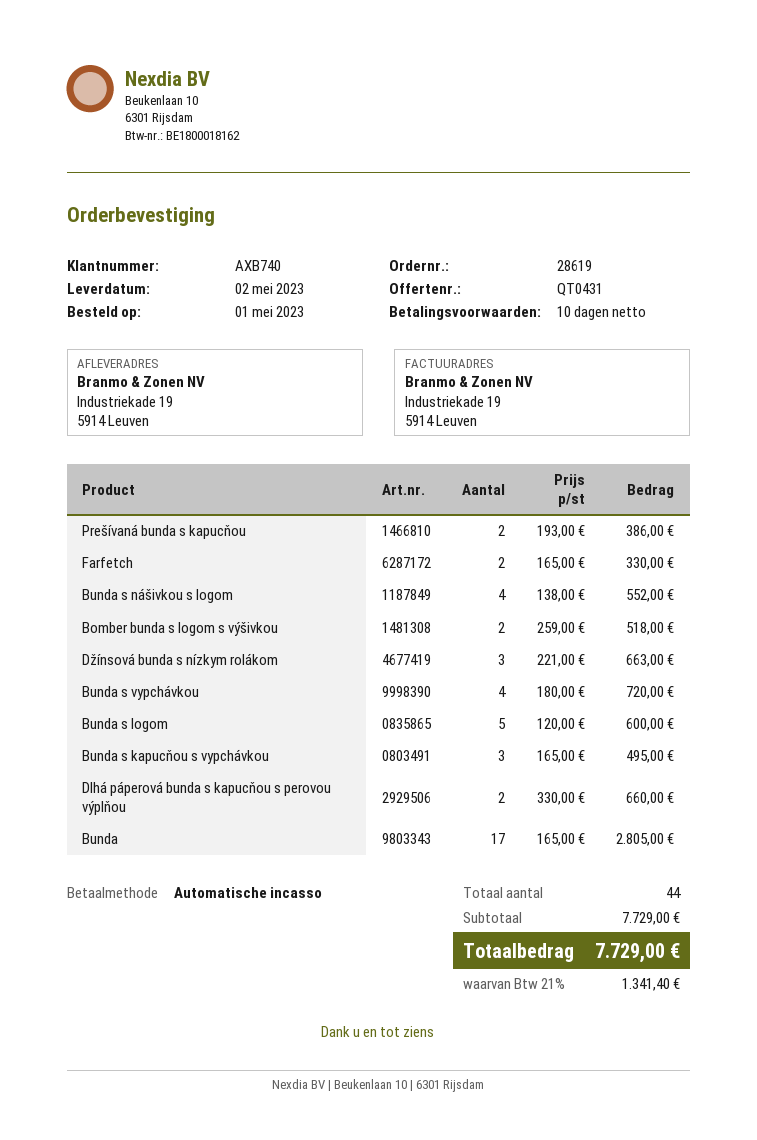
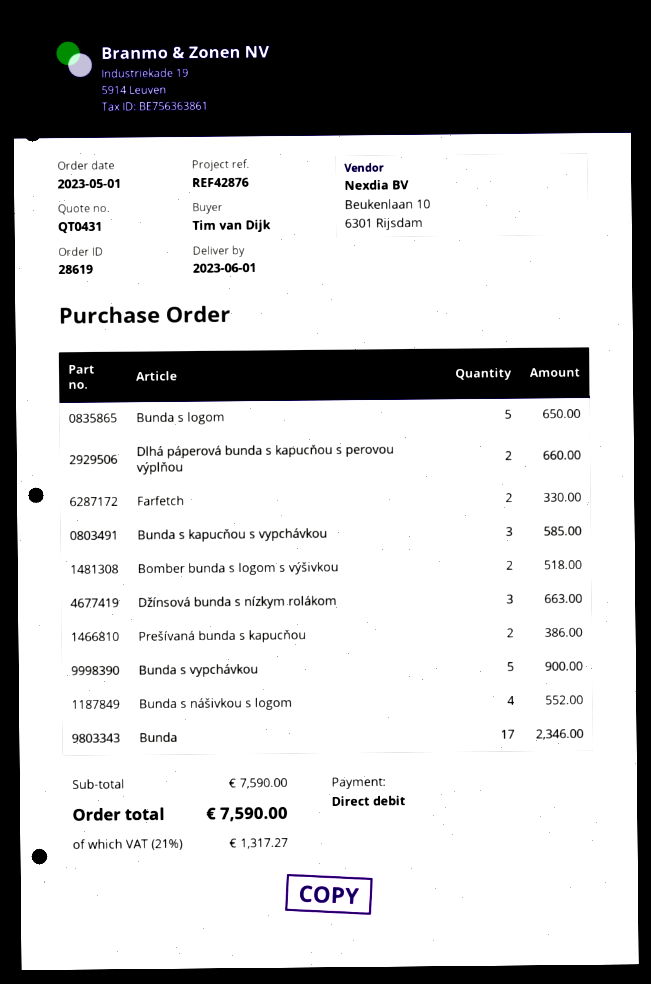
delivery date: 2023-05-02 -> 2023-06-01
Bunda s vypchávkou: 4 for 720.00 -> 5 for 900.00
Bunda s logom: 5 for 600.00 -> 5 for 650.00
Bunda s kapucňou s vypchávkou: 3 for 495.00 -> 3 for 585.00
Bunda: 17 for 2805.00 -> 17 for 2346.00
subtotal: 7729.00 -> 7590.00
tax: 21% = 1341.40 -> 21% = 1317.27
total: 7729.00 -> 7590.00

